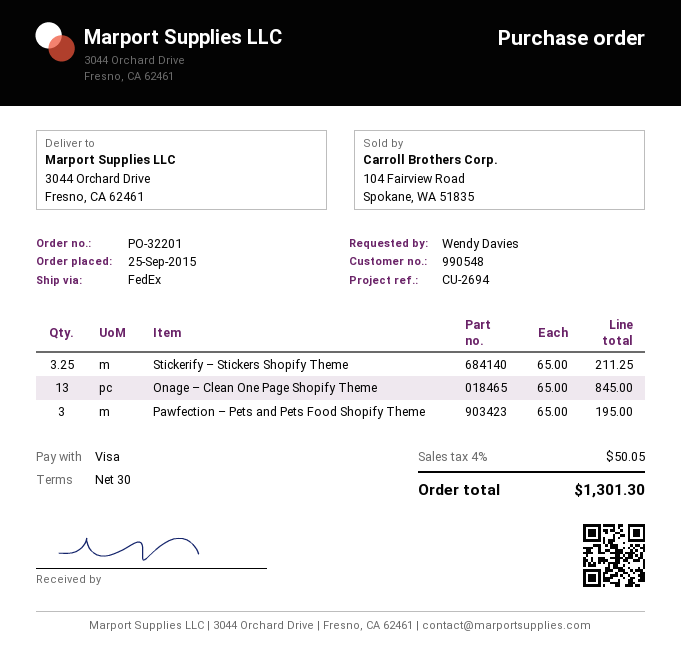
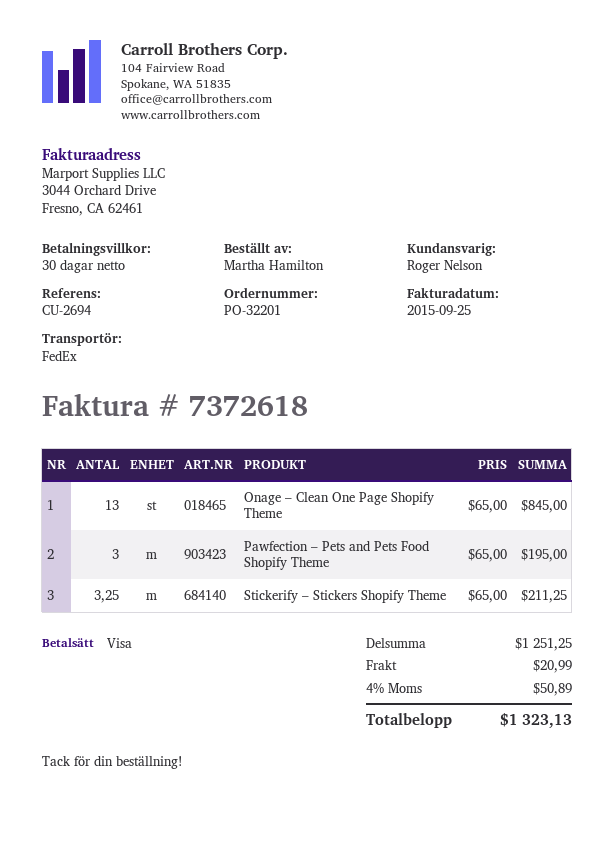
ordered by: Wendy Davies -> Martha Hamilton
shipping: none -> 20.99
tax: 4% = 50.05 -> 4% = 50.89
total: 1301.30 -> 1323.13

